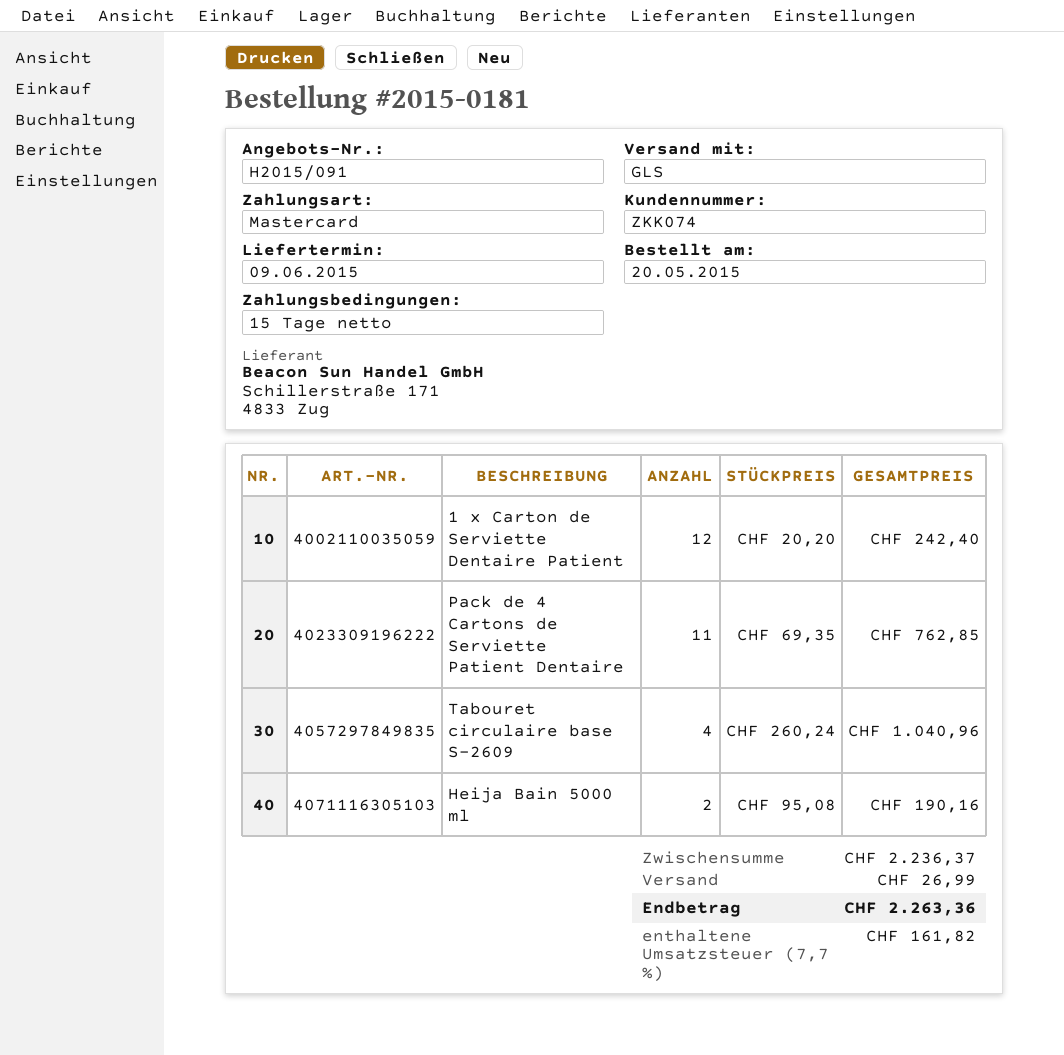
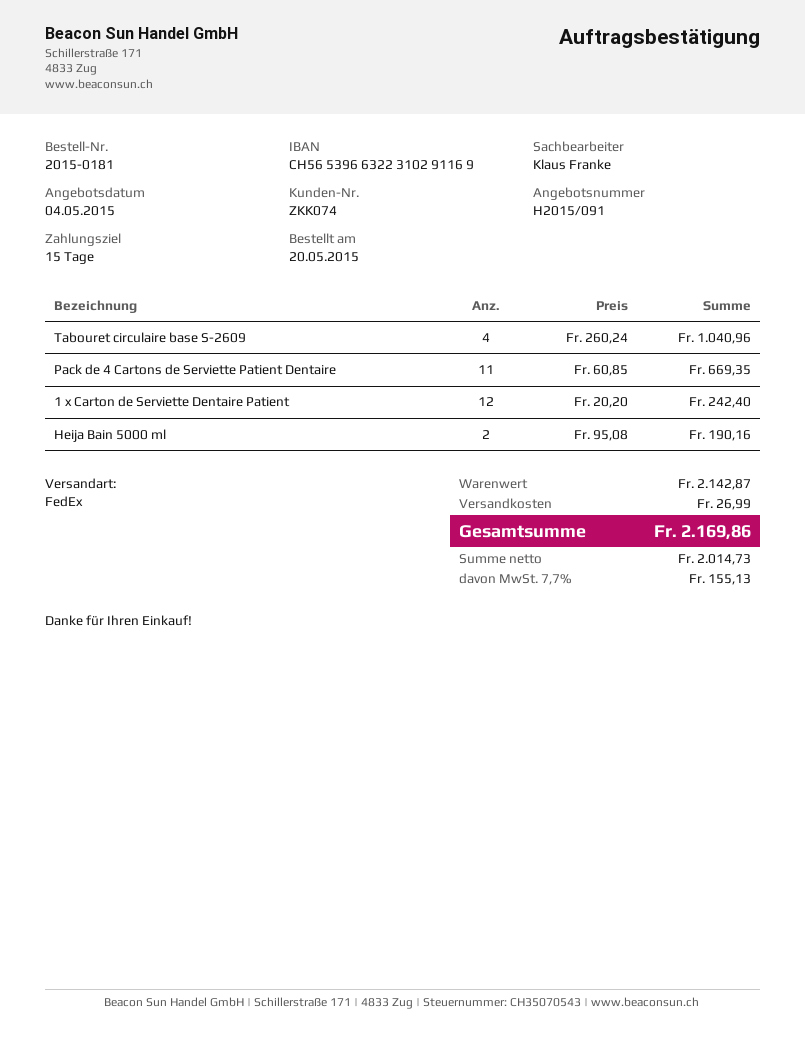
shipping method: GLS -> FedEx
Pack de 4 Cartons de Serviette Patient Dentaire: 11 x 69.35 = 762.85 -> 11 x 60.85 = 669.35
subtotal: 2236.37 -> 2142.87
tax: 7.7% = 161.82 -> 7.7% = 155.13
total: 2263.36 -> 2169.86

